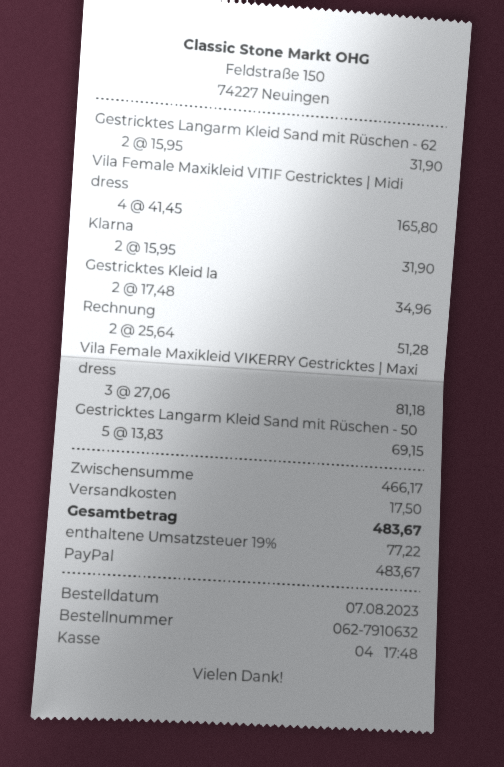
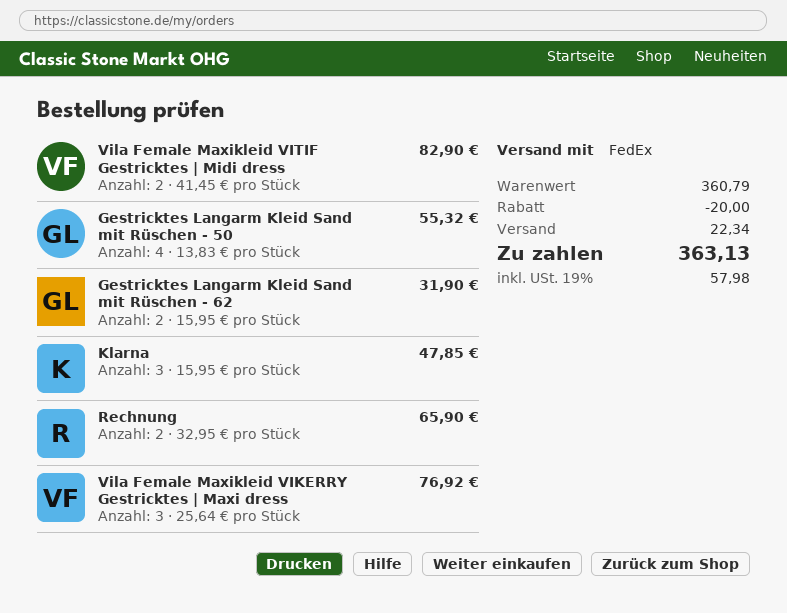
Vila Female Maxikleid VITIF Gestricktes | Midi dress: 4 x 41.45 = 165.80 -> 2 x 41.45 = 82.90
Klarna: 2 x 15.95 = 31.90 -> 3 x 15.95 = 47.85
Gestricktes Kleid la: 2 x 17.48 = 34.96 -> none
Rechnung: 2 x 25.64 = 51.28 -> 2 x 32.95 = 65.90
Vila Female Maxikleid VIKERRY Gestricktes | Maxi dress: 3 x 27.06 = 81.18 -> 3 x 25.64 = 76.92
Gestricktes Langarm Kleid Sand mit Rüschen - 50: 5 x 13.83 = 69.15 -> 4 x 13.83 = 55.32
subtotal: 466.17 -> 360.79
discount: none -> 20.00
shipping: 17.50 -> 22.34
tax: 19% = 77.22 -> 19% = 57.98
total: 483.67 -> 363.13

